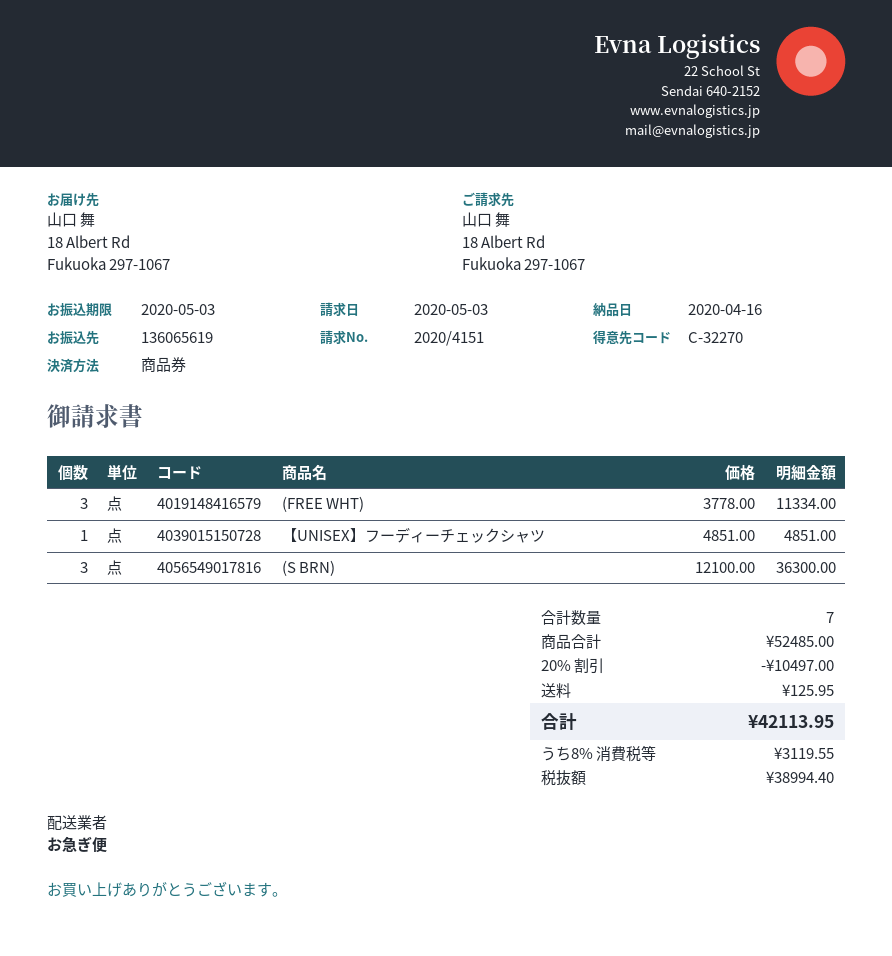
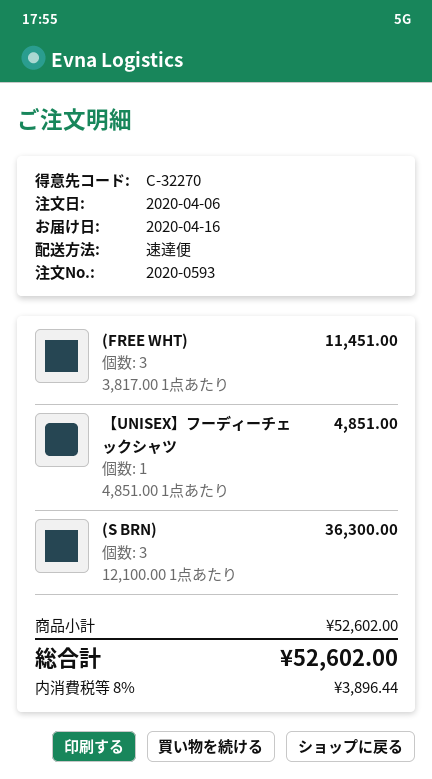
(FREE WHT): 3 x 3778.00 = 11334.00 -> 3 x 3817.00 = 11451.00
subtotal: 52485.00 -> 52602.00
discount: 20% = 10497.00 -> none
shipping: 125.95 -> none
tax: 8% = 3119.55 -> 8% = 3896.44
total: 42113.95 -> 52602.00

